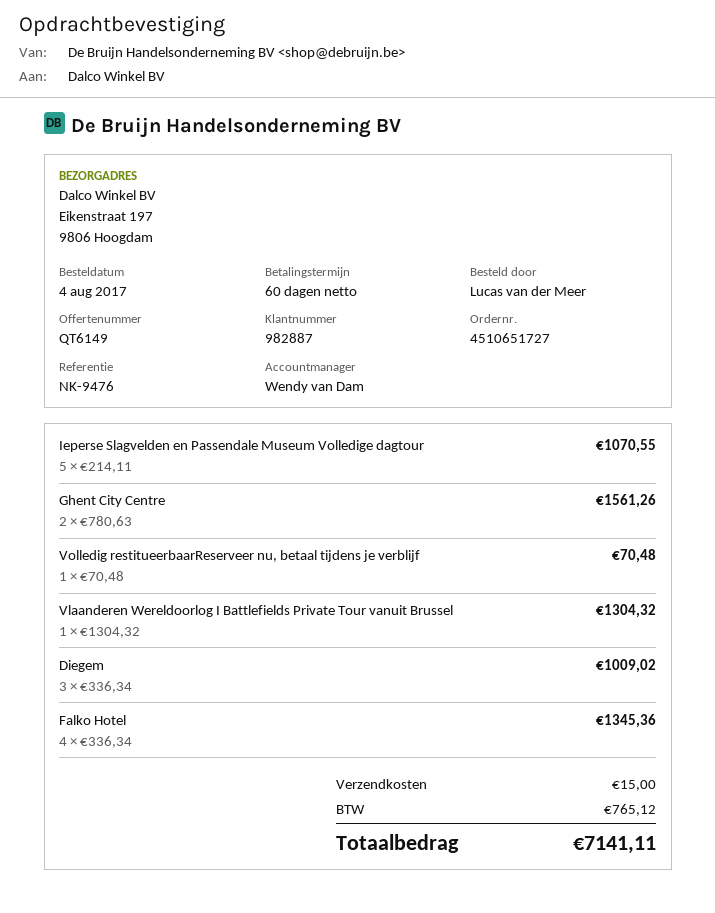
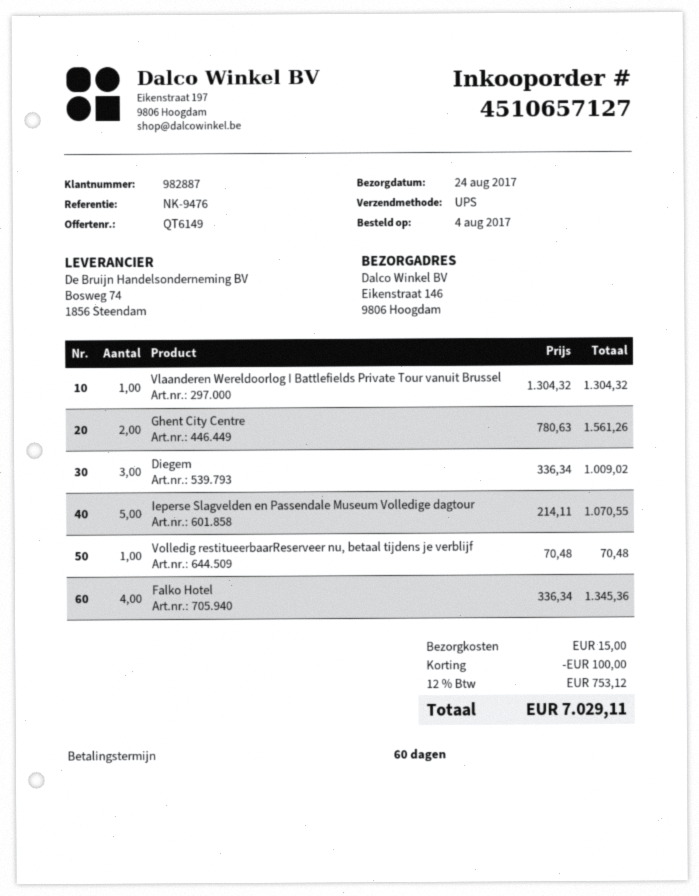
order number: 4510651727 -> 4510657127
ship to: Eikenstraat 197, 9806 Hoogdam -> Eikenstraat 146, 9806 Hoogdam
discount: none -> 100.00
tax: 765.12 -> 753.12
total: 7141.11 -> 7029.11

